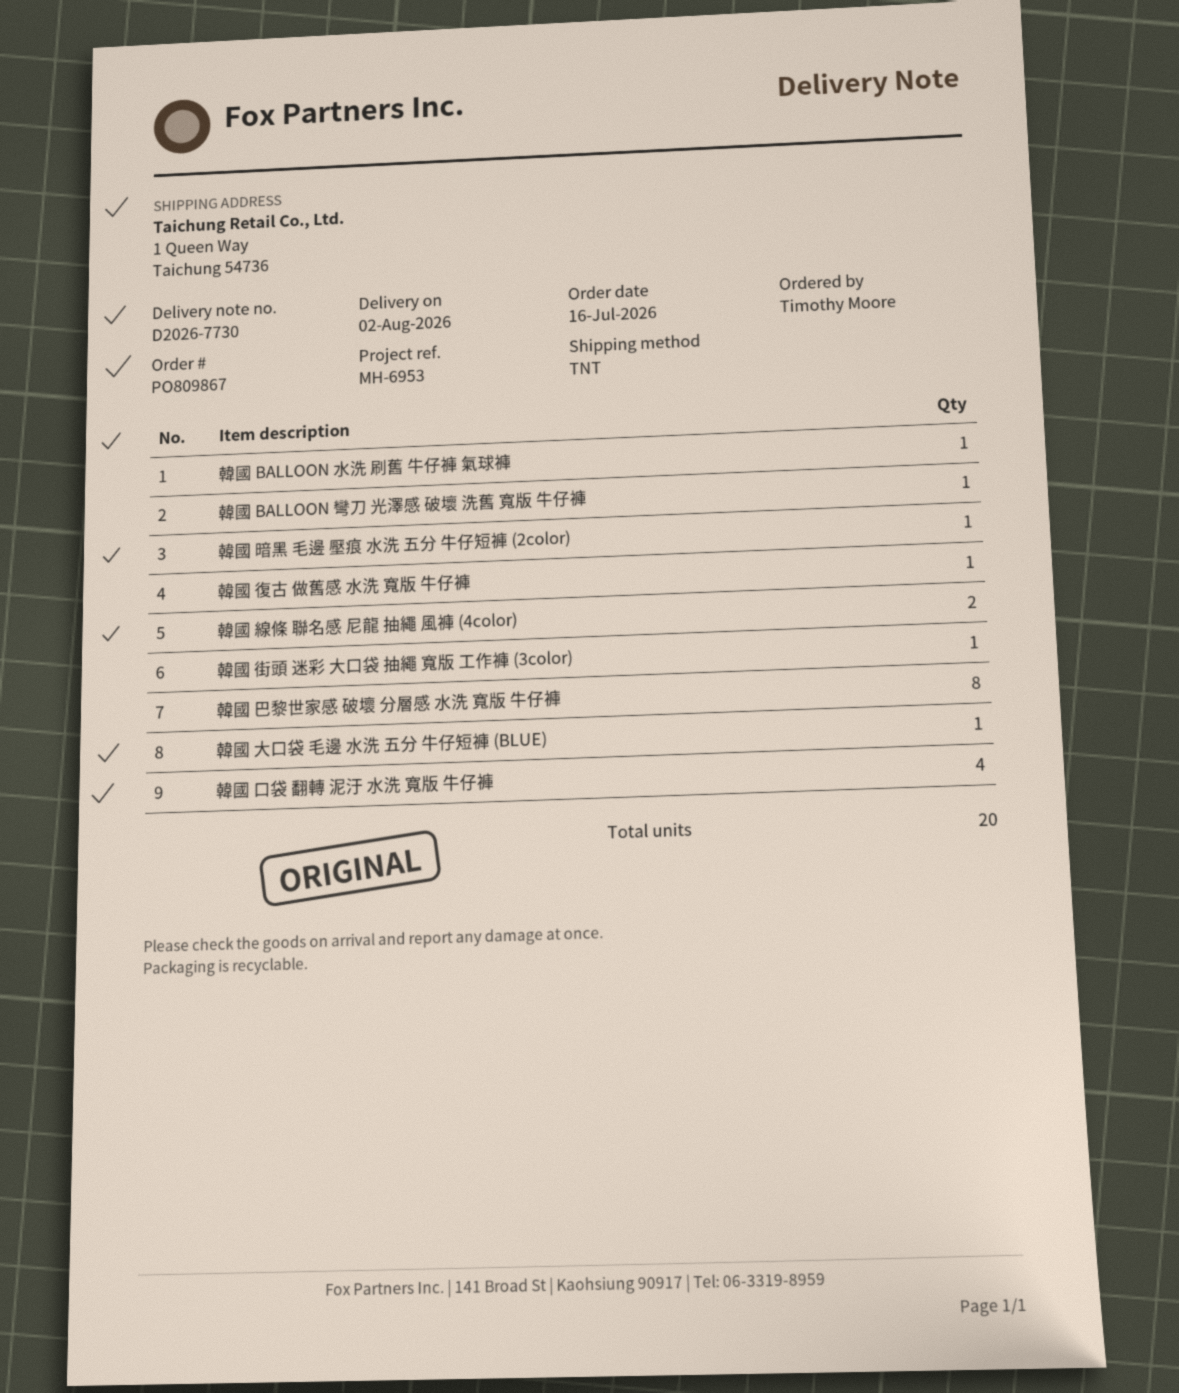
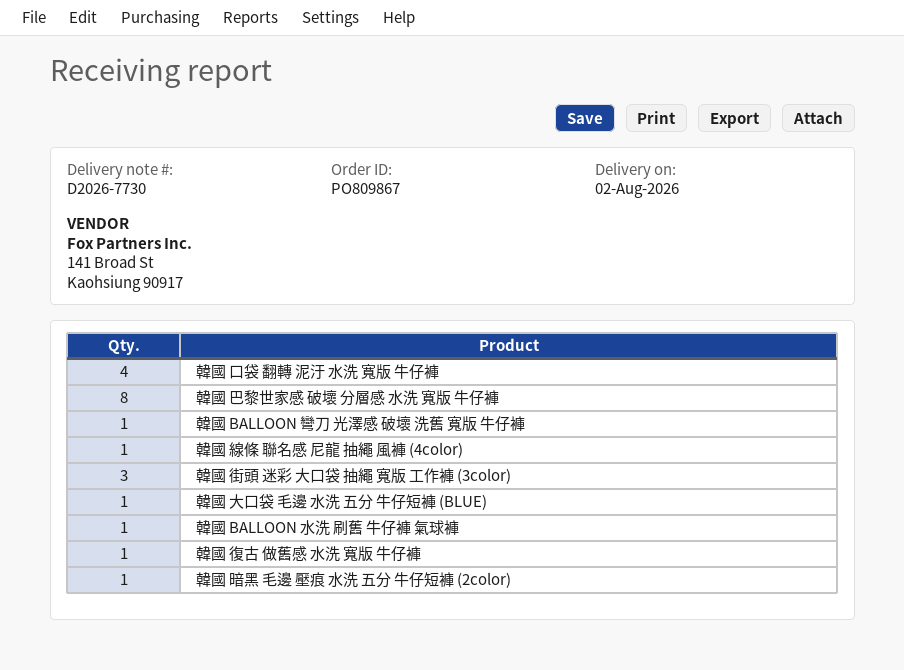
韓國 線條 聯名感 尼龍 抽繩 風褲 (4color): 2 -> 1
韓國 街頭 迷彩 大口袋 抽繩 寬版 工作褲 (3color): 1 -> 3

